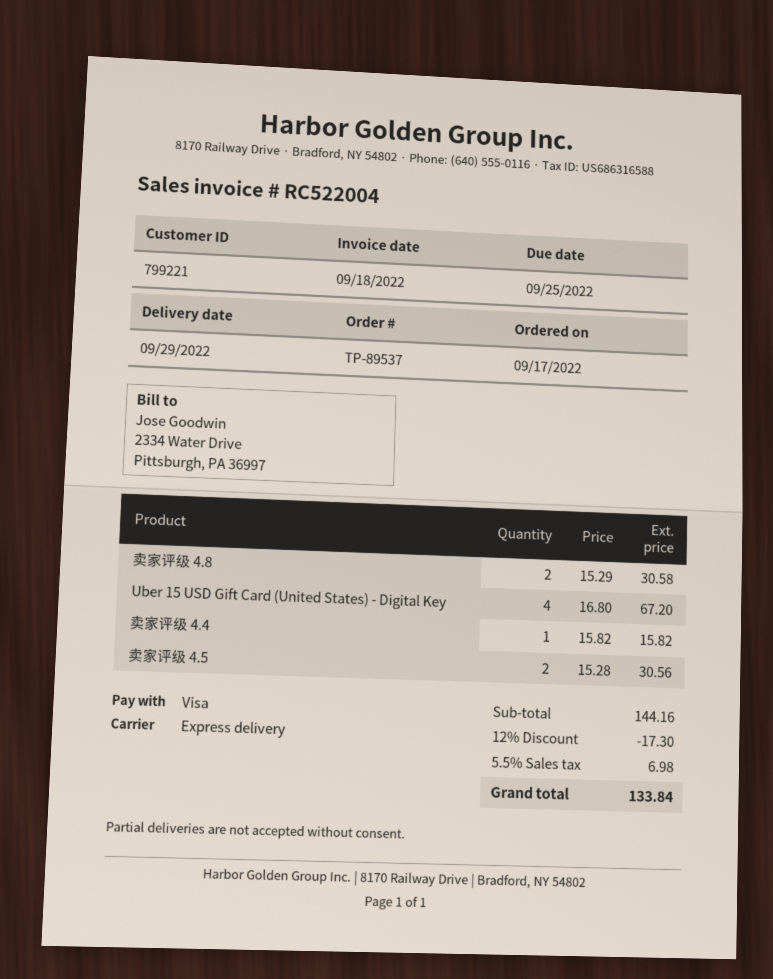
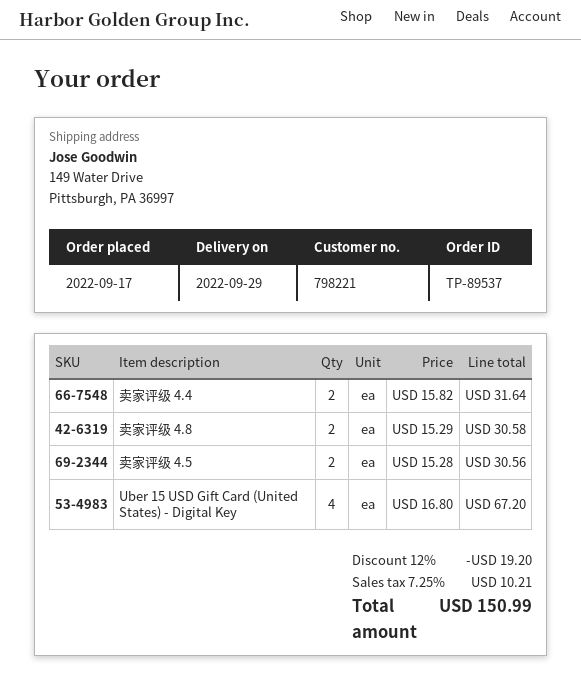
customer number: 799221 -> 798221
卖家评级 4.4: 1 x 15.82 = 15.82 -> 2 x 15.82 = 31.64
discount: 12% = 17.30 -> 12% = 19.20
tax: 5.5% = 6.98 -> 7.25% = 10.21
total: 133.84 -> 150.99

